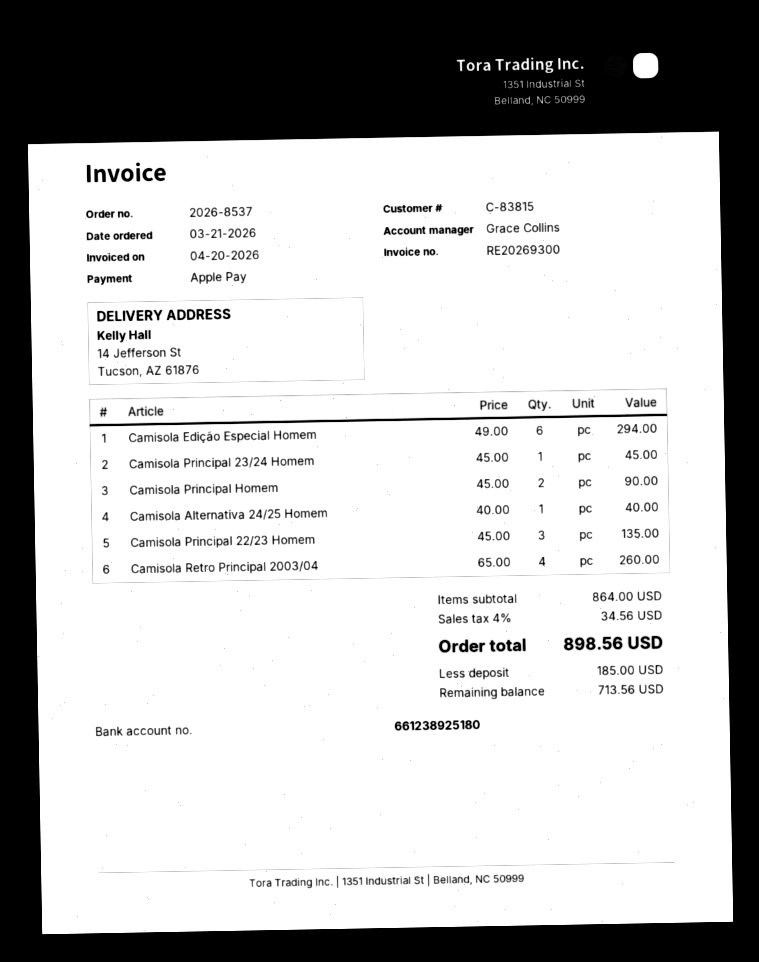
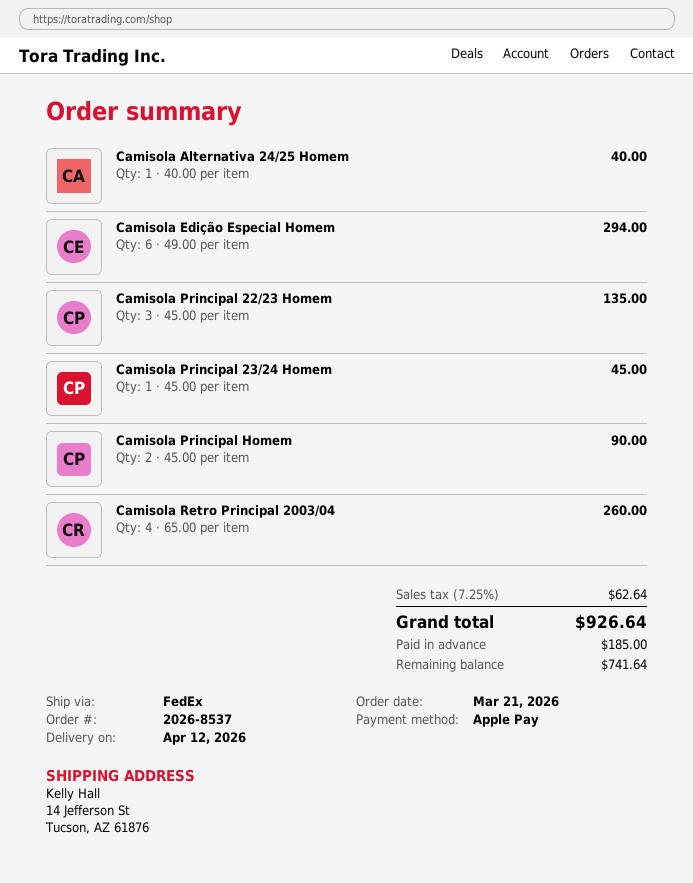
tax: 4% = 34.56 -> 7.25% = 62.64
total: 898.56 -> 926.64
balance: 713.56 -> 741.64

